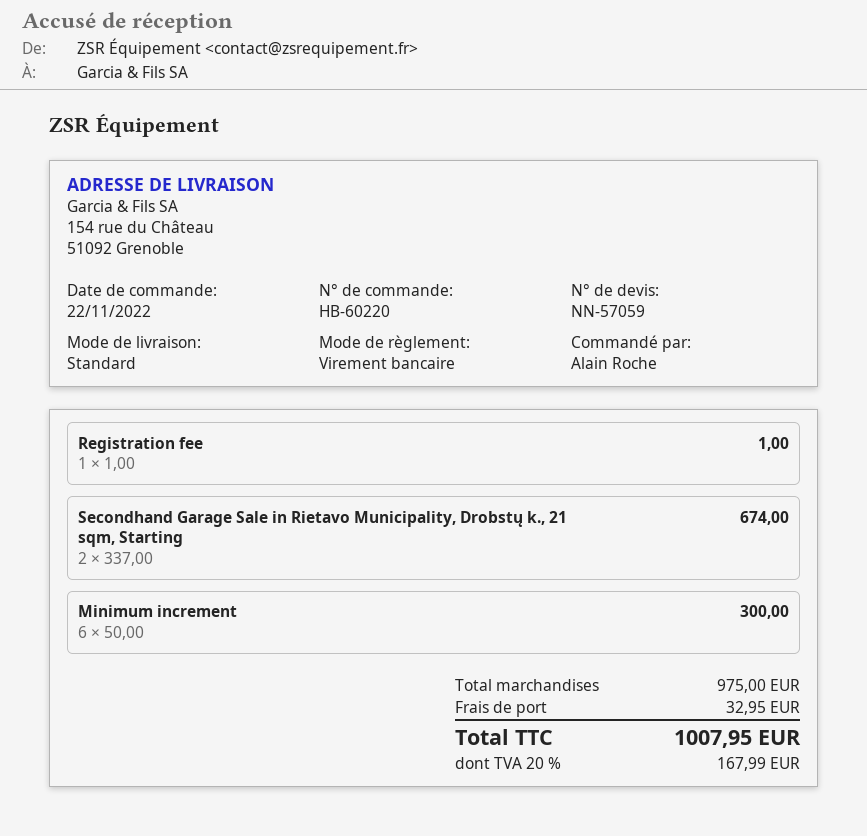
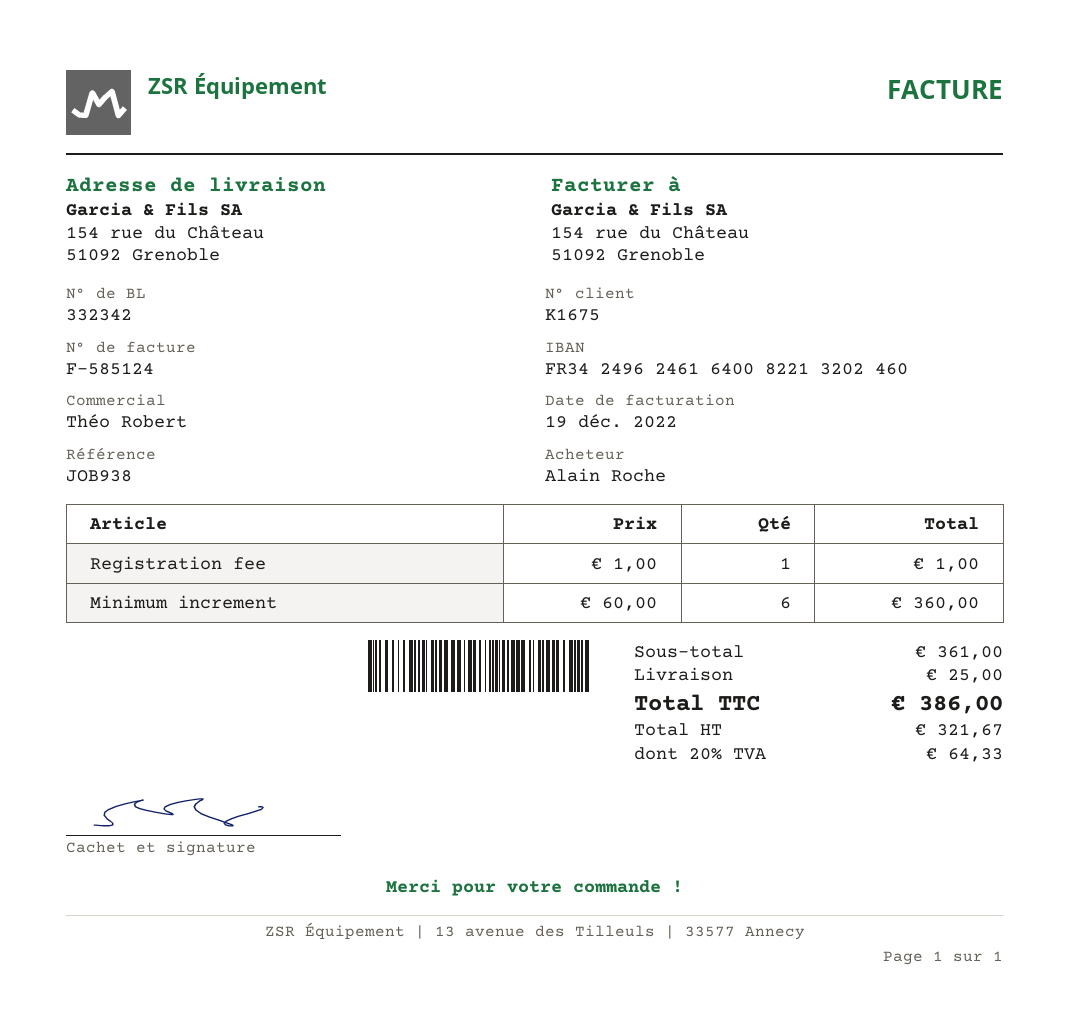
Secondhand Garage Sale in Rietavo Municipality, Drobstų k., 21 sqm, Starting: 2 x 337.00 = 674.00 -> none
Minimum increment: 6 x 50.00 = 300.00 -> 6 x 60.00 = 360.00
subtotal: 975.00 -> 361.00
shipping: 32.95 -> 25.00
tax: 20% = 167.99 -> 20% = 64.33
total: 1007.95 -> 386.00

